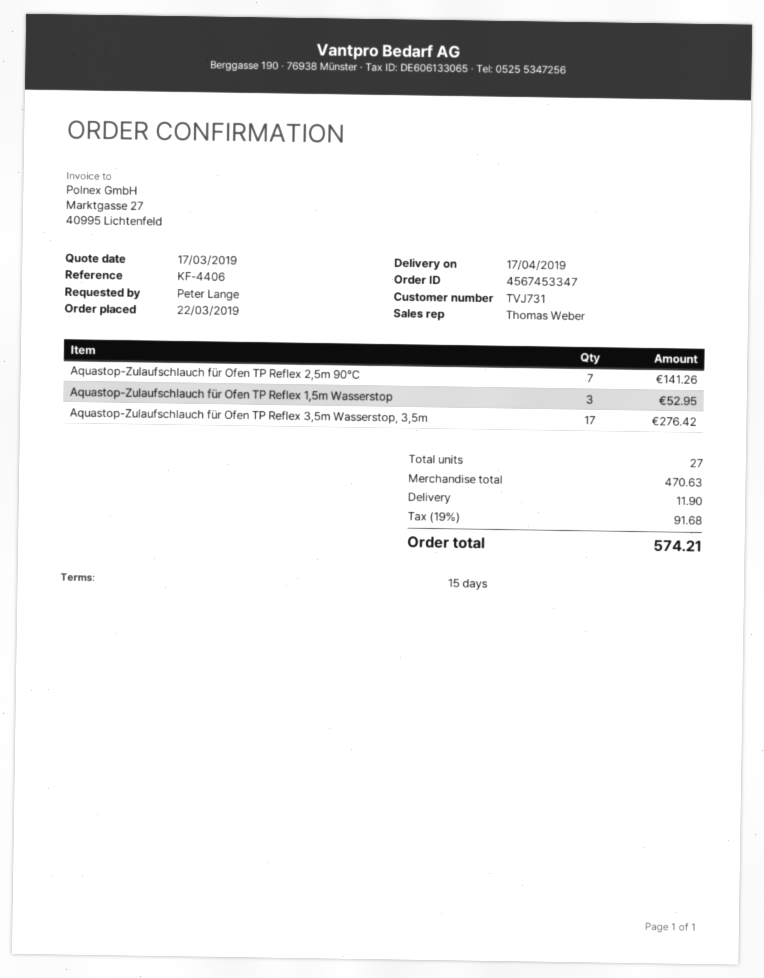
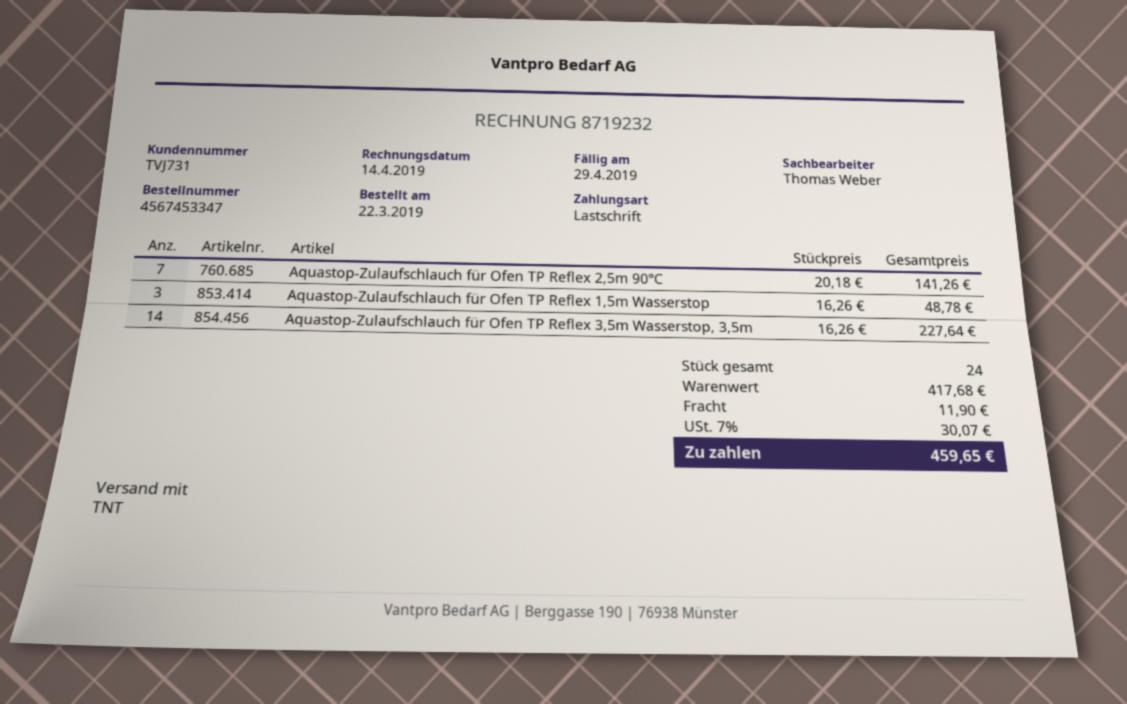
Aquastop-Zulaufschlauch für Ofen TP Reflex 1,5m Wasserstop: 3 for 52.95 -> 3 for 48.78
Aquastop-Zulaufschlauch für Ofen TP Reflex 3,5m Wasserstop, 3,5m: 17 for 276.42 -> 14 for 227.64
total quantity: 27 -> 24
subtotal: 470.63 -> 417.68
tax: 19% = 91.68 -> 7% = 30.07
total: 574.21 -> 459.65

